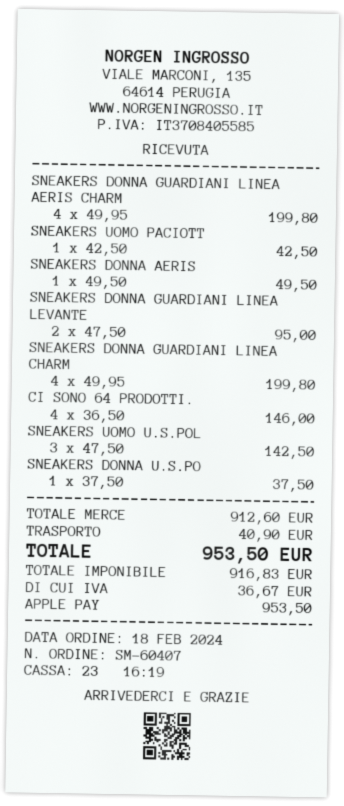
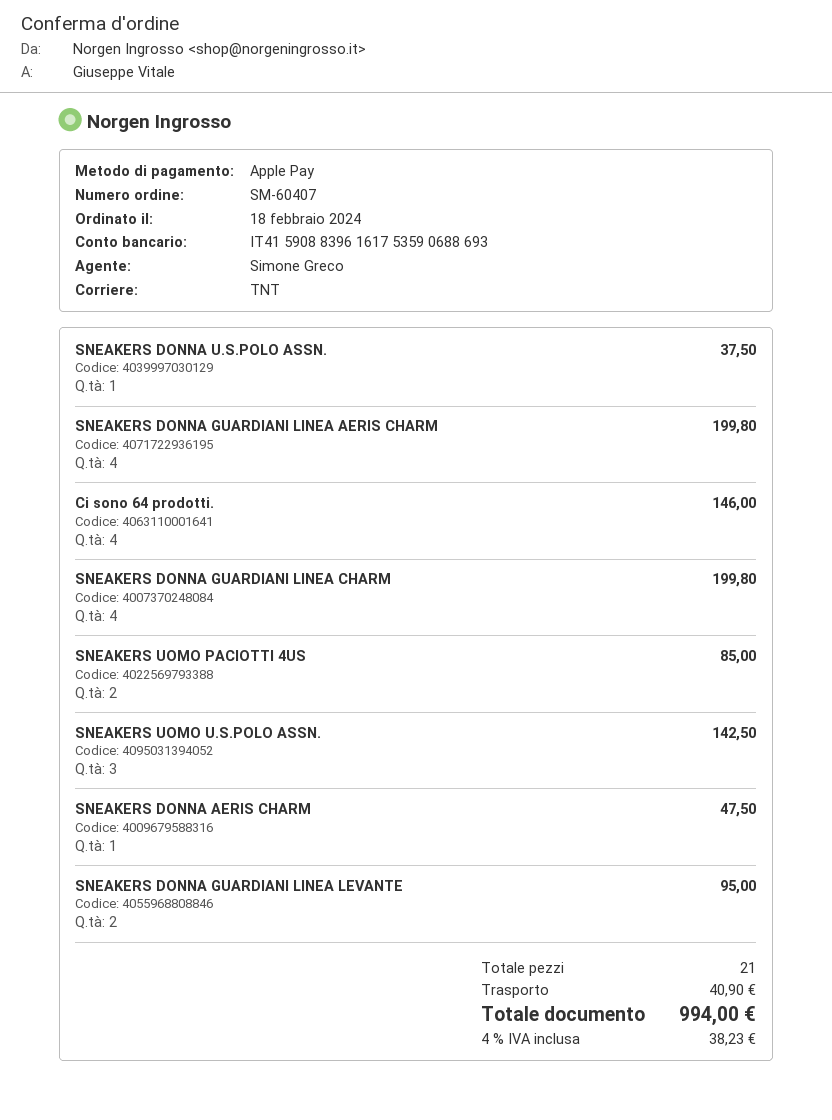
SNEAKERS UOMO PACIOTT: 1 for 42.50 -> 2 for 85.00
SNEAKERS DONNA AERIS: 1 for 49.50 -> 1 for 47.50
tax: 36.67 -> 38.23
total: 953.50 -> 994.00

